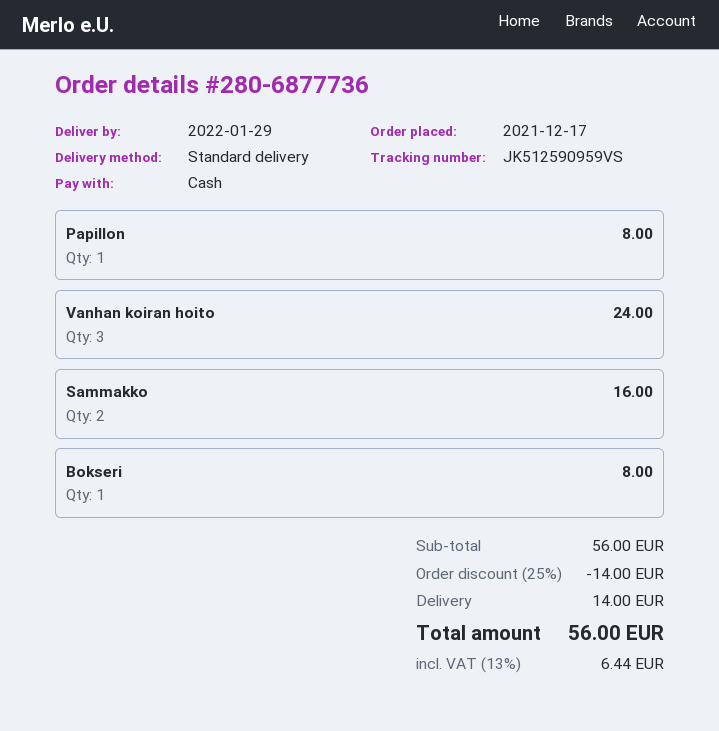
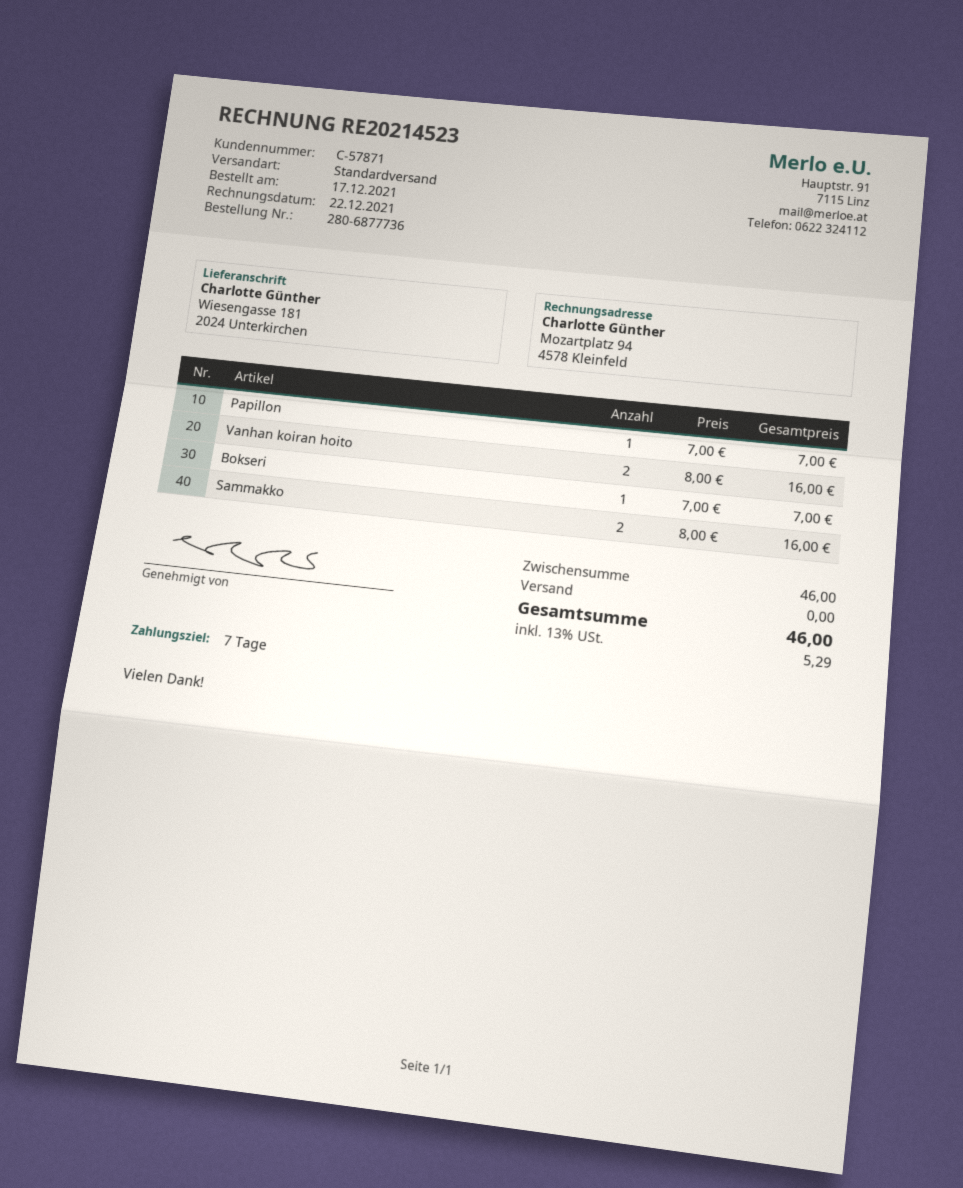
Papillon: 1 for 8.00 -> 1 for 7.00
Vanhan koiran hoito: 3 for 24.00 -> 2 for 16.00
Bokseri: 1 for 8.00 -> 1 for 7.00
subtotal: 56.00 -> 46.00
discount: 25% = 14.00 -> none
shipping: 14.00 -> 0.00
tax: 13% = 6.44 -> 13% = 5.29
total: 56.00 -> 46.00

